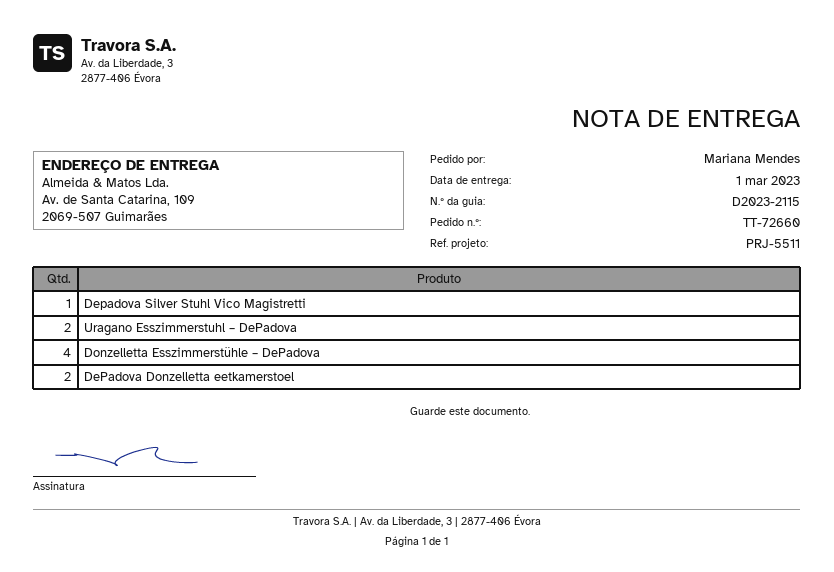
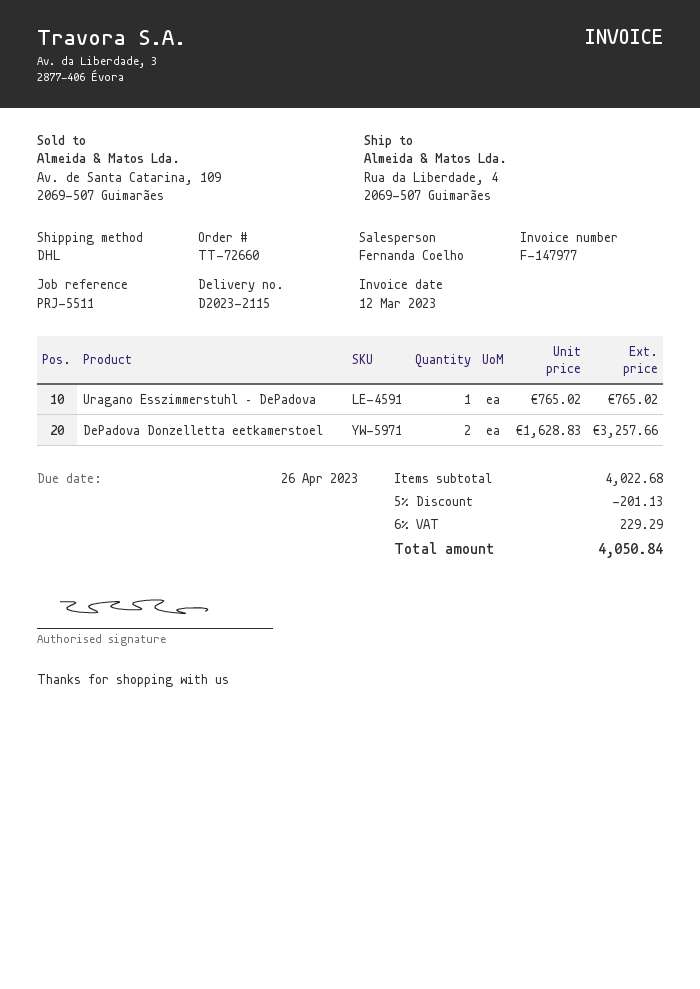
ship to: Av. de Santa Catarina, 109, 2069-507 Guimarães -> Rua da Liberdade, 4, 2069-507 Guimarães
Depadova Silver Stuhl Vico Magistretti: 1 -> none
Uragano Esszimmerstuhl – DePadova: 2 -> 1
Donzelletta Esszimmerstühle – DePadova: 4 -> none

